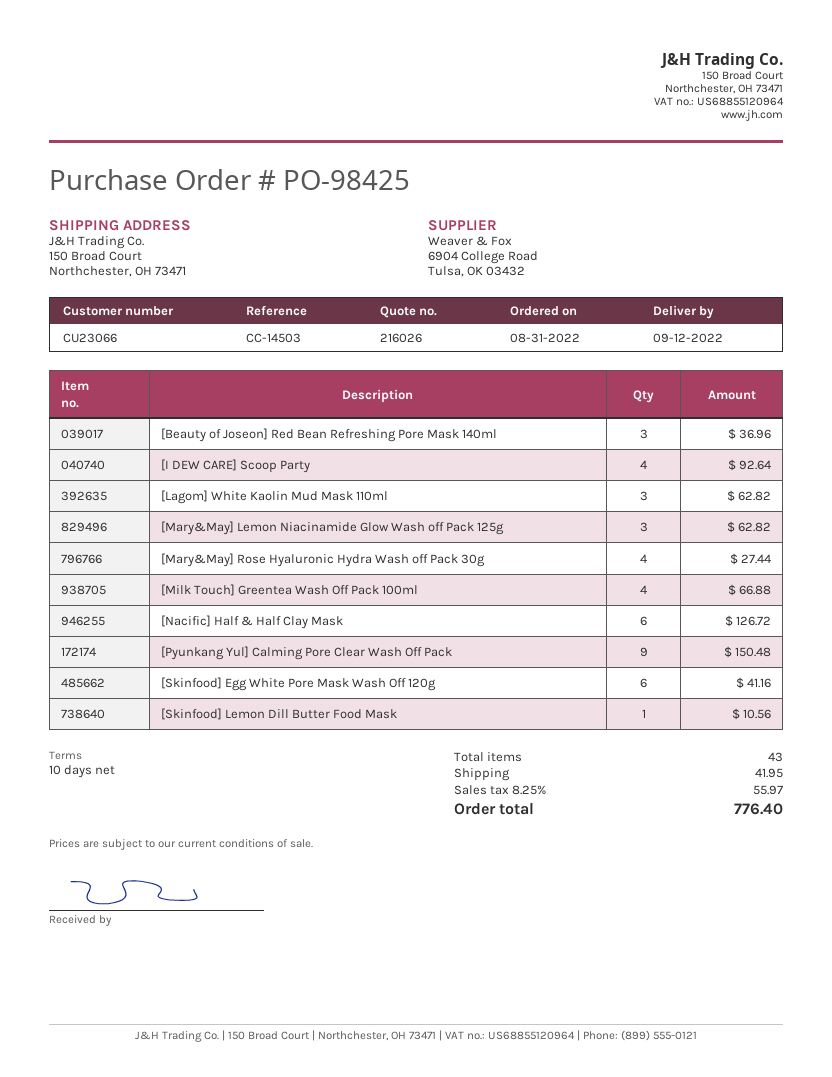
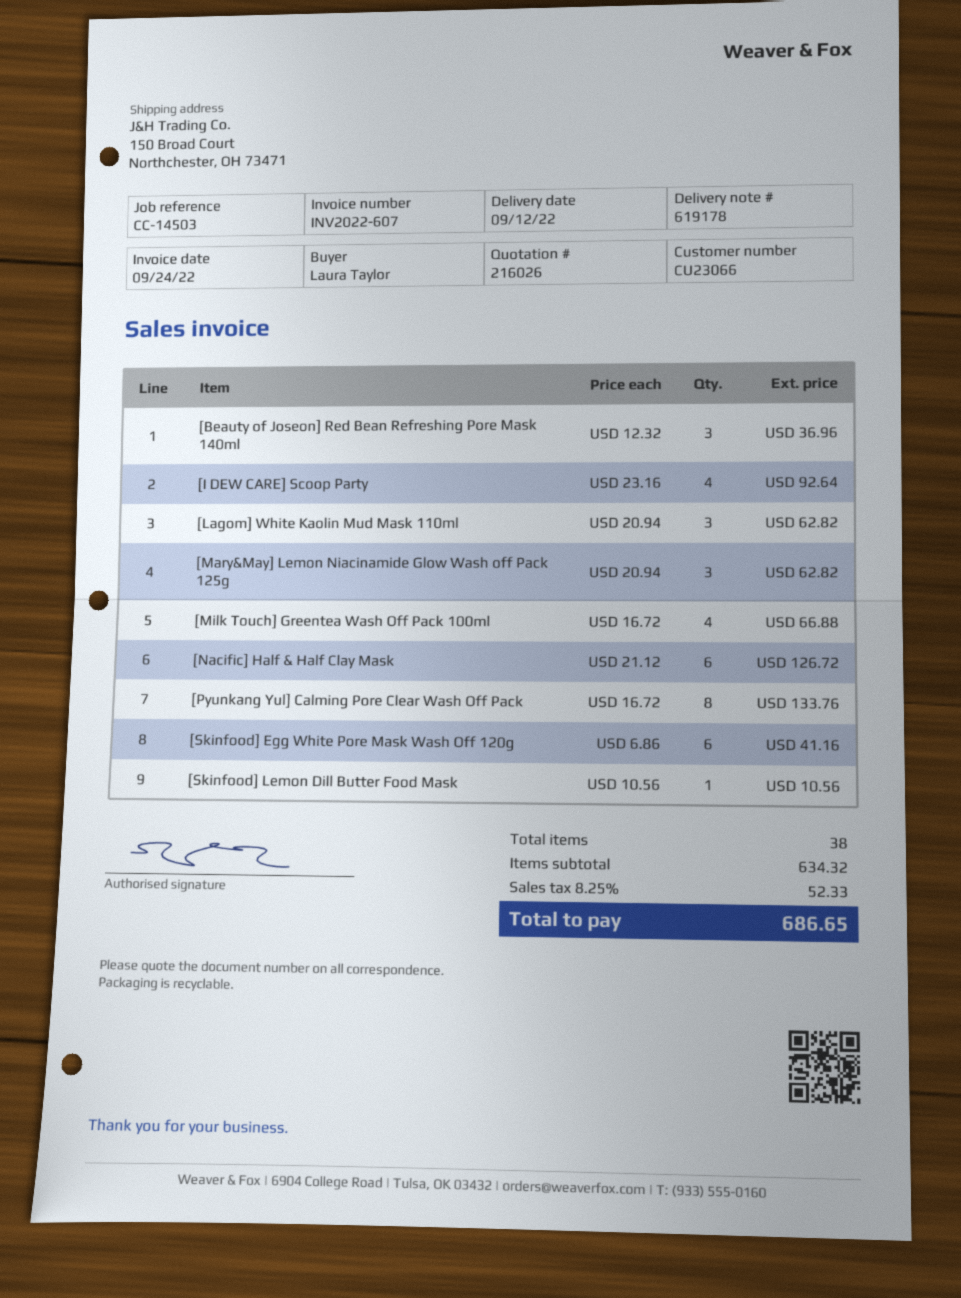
[Mary&May] Rose Hyaluronic Hydra Wash off Pack 30g: 4 for 27.44 -> none
[Pyunkang Yul] Calming Pore Clear Wash Off Pack: 9 for 150.48 -> 8 for 133.76
total quantity: 43 -> 38
shipping: 41.95 -> none
tax: 8.25% = 55.97 -> 8.25% = 52.33
total: 776.40 -> 686.65

